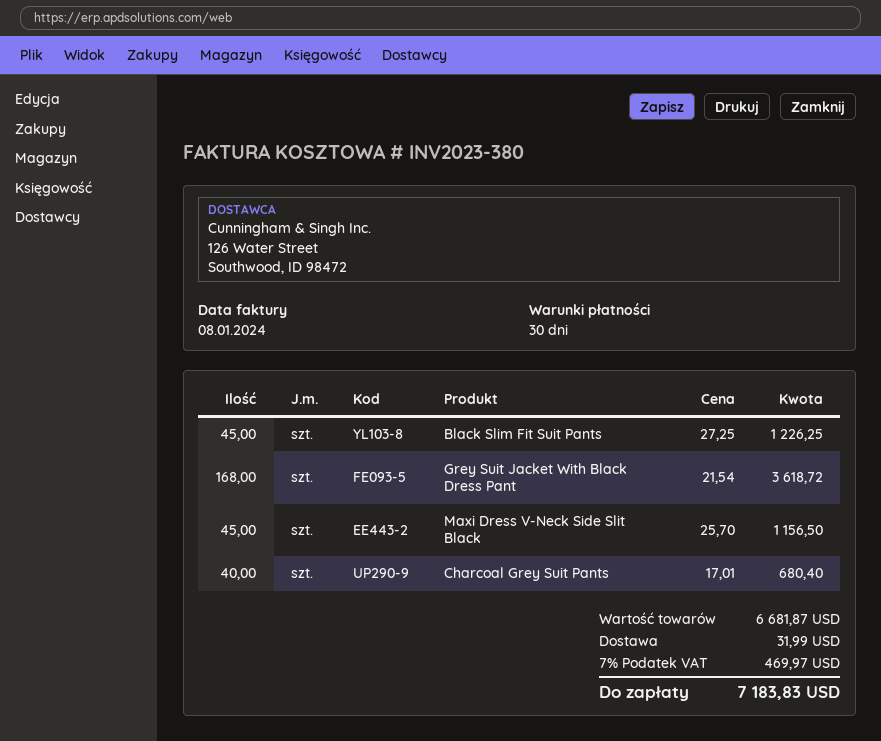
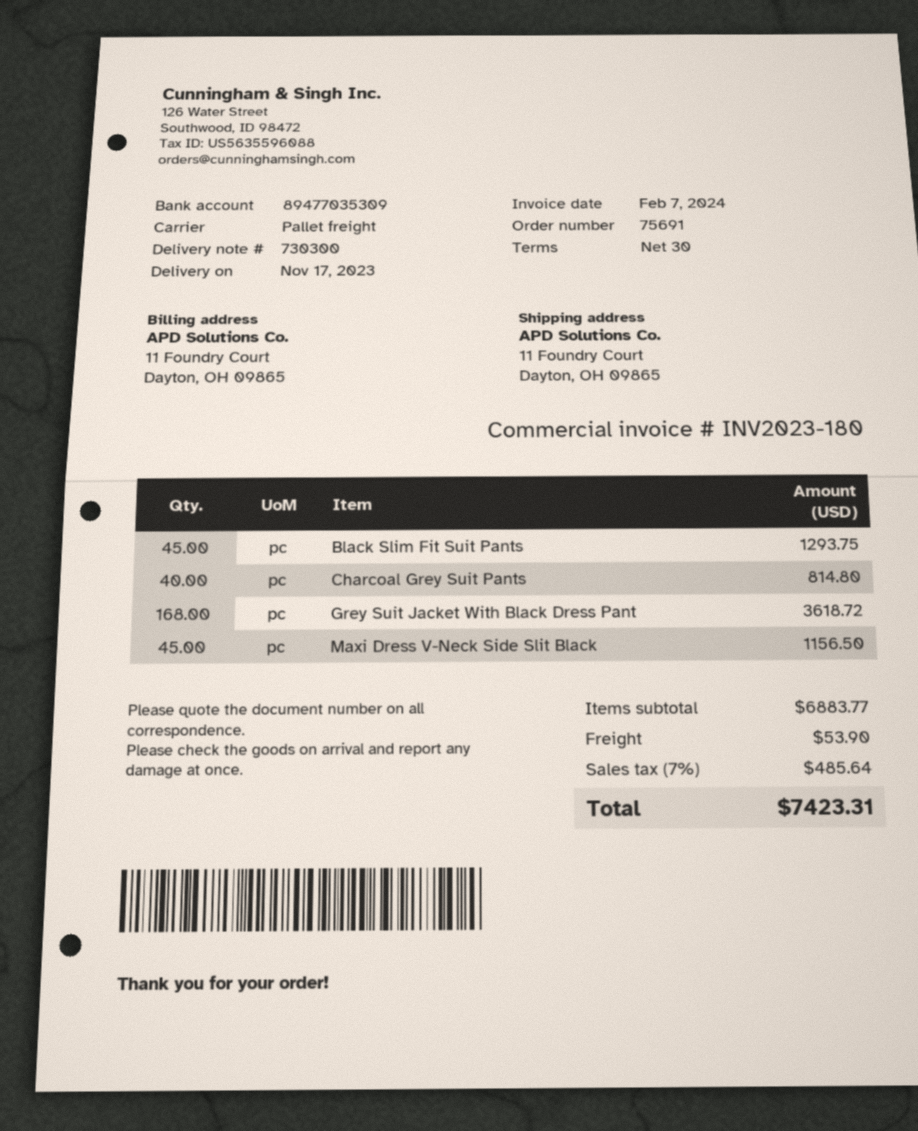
invoice number: INV2023-380 -> INV2023-180
invoice date: 2024-01-08 -> 2024-02-07
Black Slim Fit Suit Pants: 45 for 1226.25 -> 45 for 1293.75
Charcoal Grey Suit Pants: 40 for 680.40 -> 40 for 814.80
subtotal: 6681.87 -> 6883.77
shipping: 31.99 -> 53.90
tax: 7% = 469.97 -> 7% = 485.64
total: 7183.83 -> 7423.31

